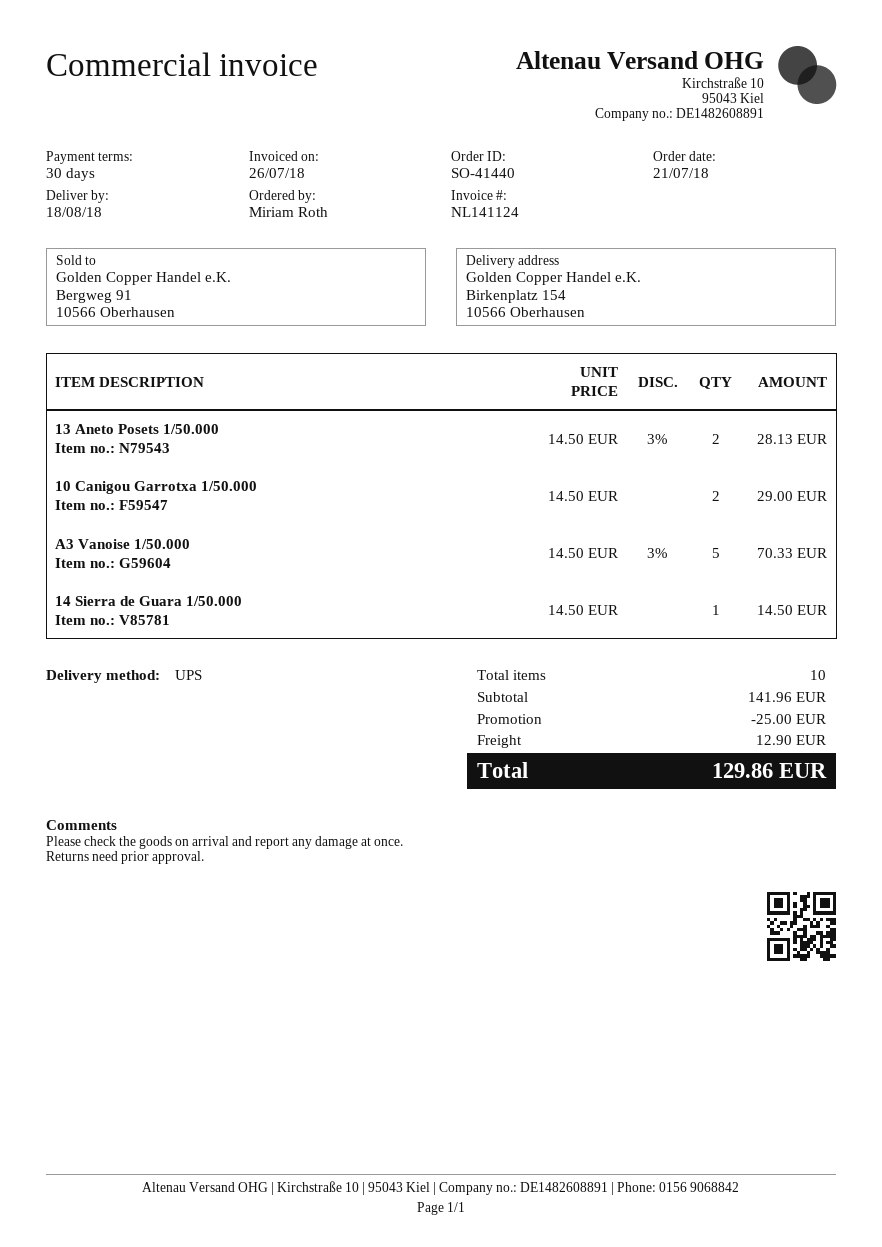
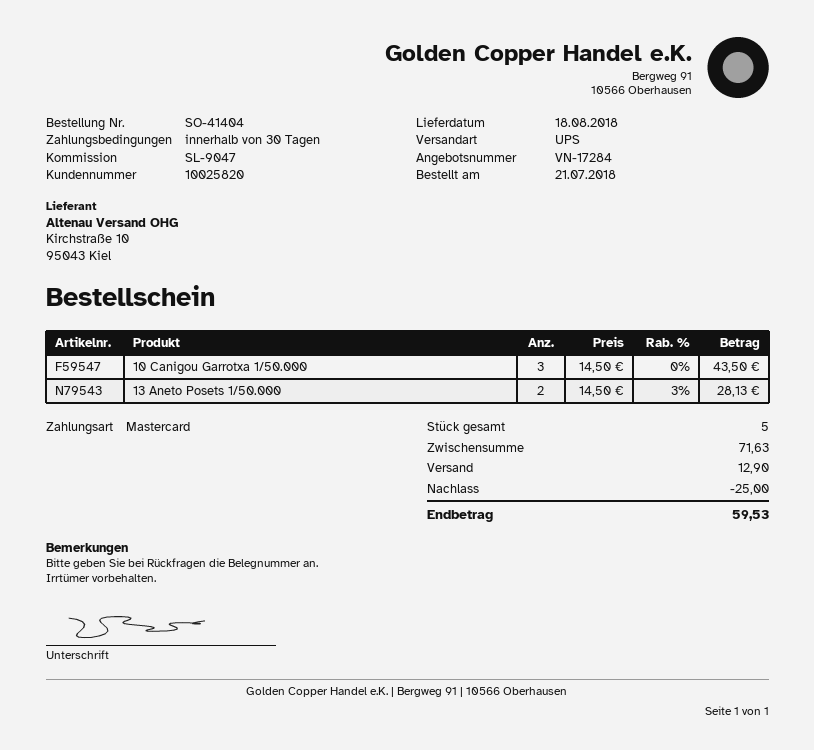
order number: SO-41440 -> SO-41404
10 Canigou Garrotxa 1/50.000: 2 x 14.50 = 29.00 -> 3 x 14.50 = 43.50
A3 Vanoise 1/50.000: 5 x 14.50 - 3% = 70.33 -> none
14 Sierra de Guara 1/50.000: 1 x 14.50 = 14.50 -> none
total quantity: 10 -> 5
subtotal: 141.96 -> 71.63
total: 129.86 -> 59.53

